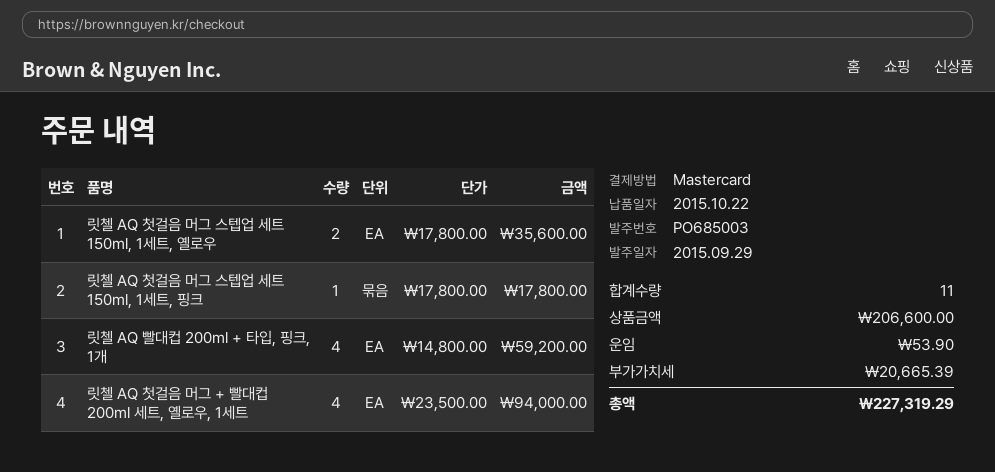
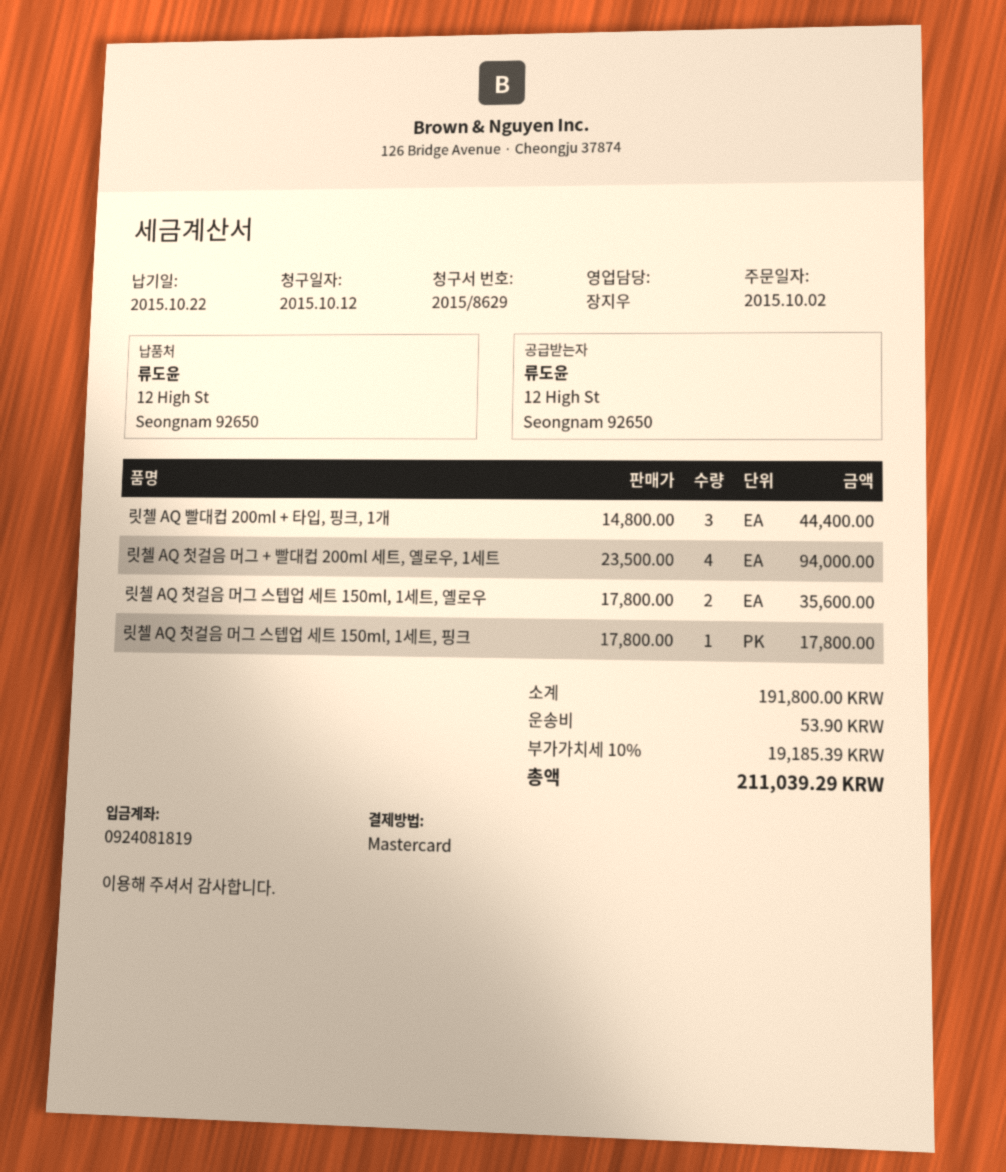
order date: 2015-09-29 -> 2015-10-02
릿첼 AQ 빨대컵 200ml + 타입, 핑크, 1개: 4 x 14800.00 = 59200.00 -> 3 x 14800.00 = 44400.00
subtotal: 206600.00 -> 191800.00
tax: 20665.39 -> 19185.39
total: 227319.29 -> 211039.29

